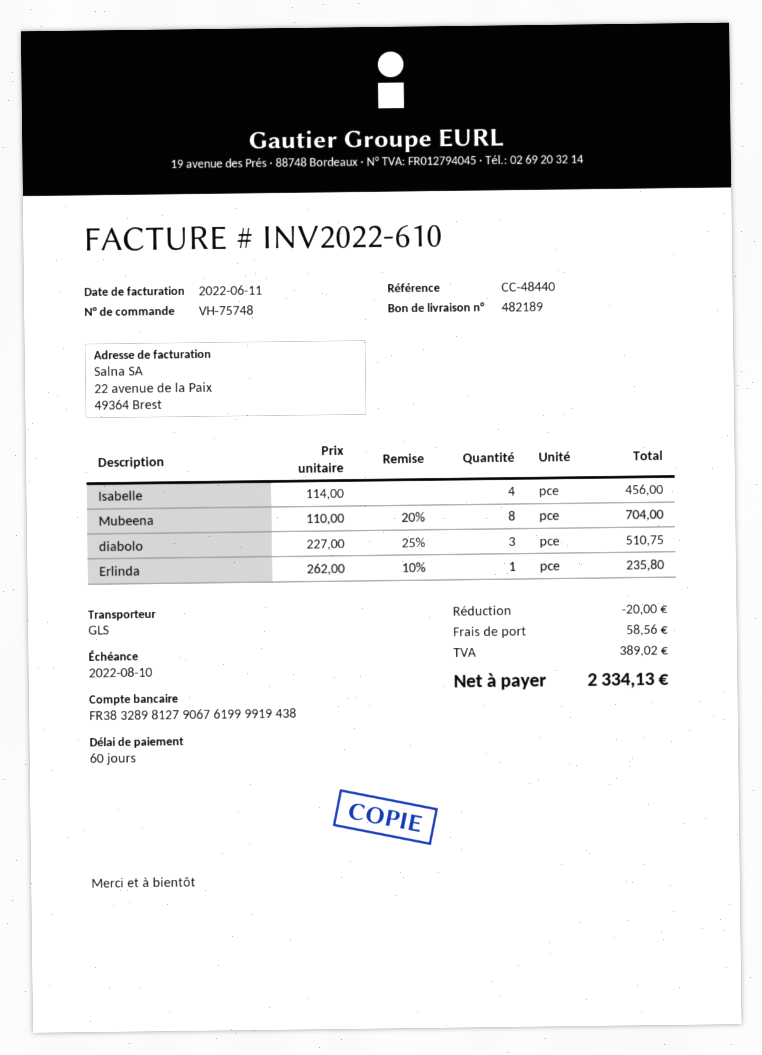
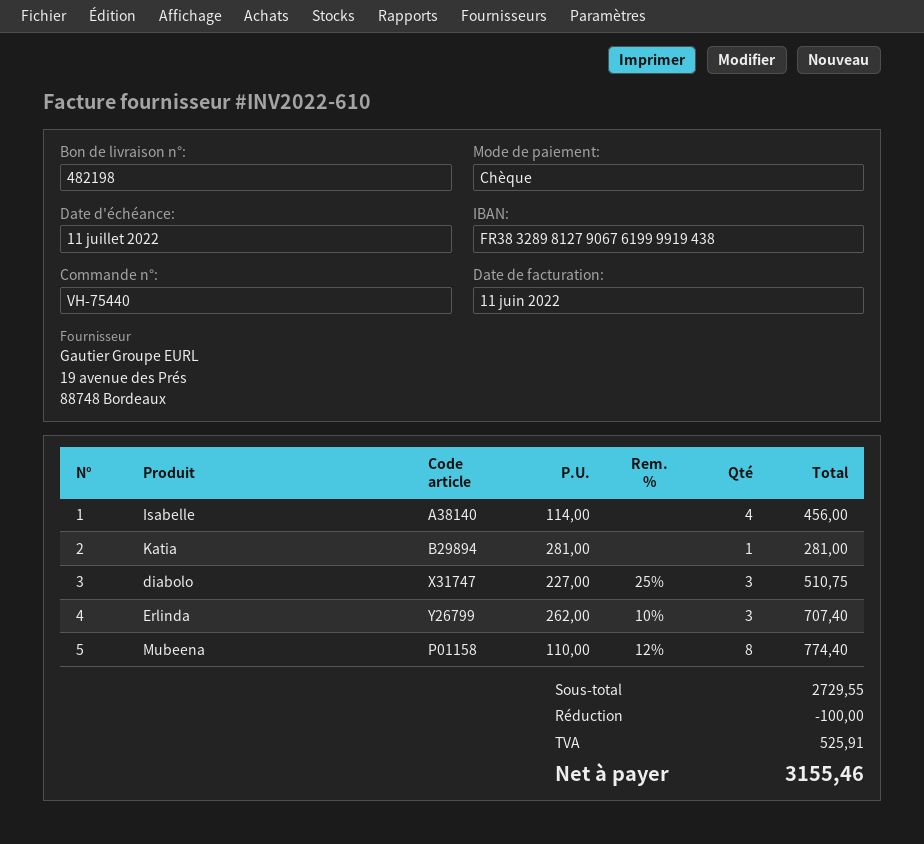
order number: VH-75748 -> VH-75440
delivery note number: 482189 -> 482198
due date: 2022-08-10 -> 2022-07-11
Mubeena: 8 x 110.00 - 20% = 704.00 -> 8 x 110.00 - 12% = 774.40
Erlinda: 1 x 262.00 - 10% = 235.80 -> 3 x 262.00 - 10% = 707.40
Katia: none -> 1 x 281.00 = 281.00
discount: 20.00 -> 100.00
shipping: 58.56 -> none
tax: 389.02 -> 525.91
total: 2334.13 -> 3155.46

